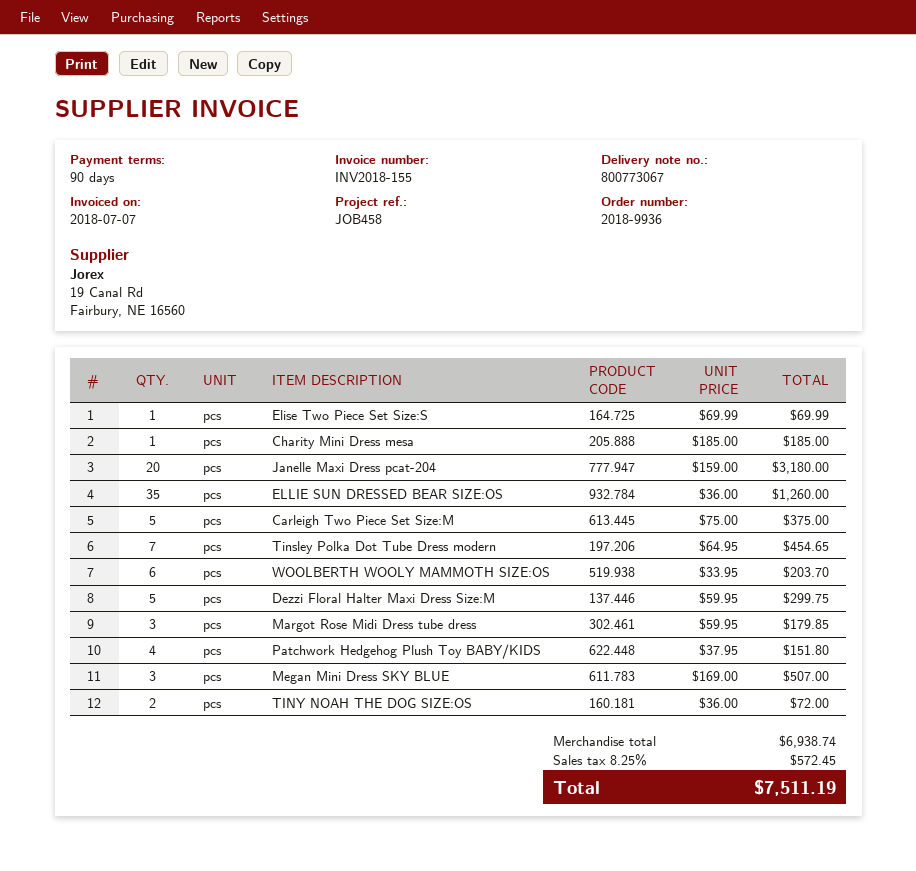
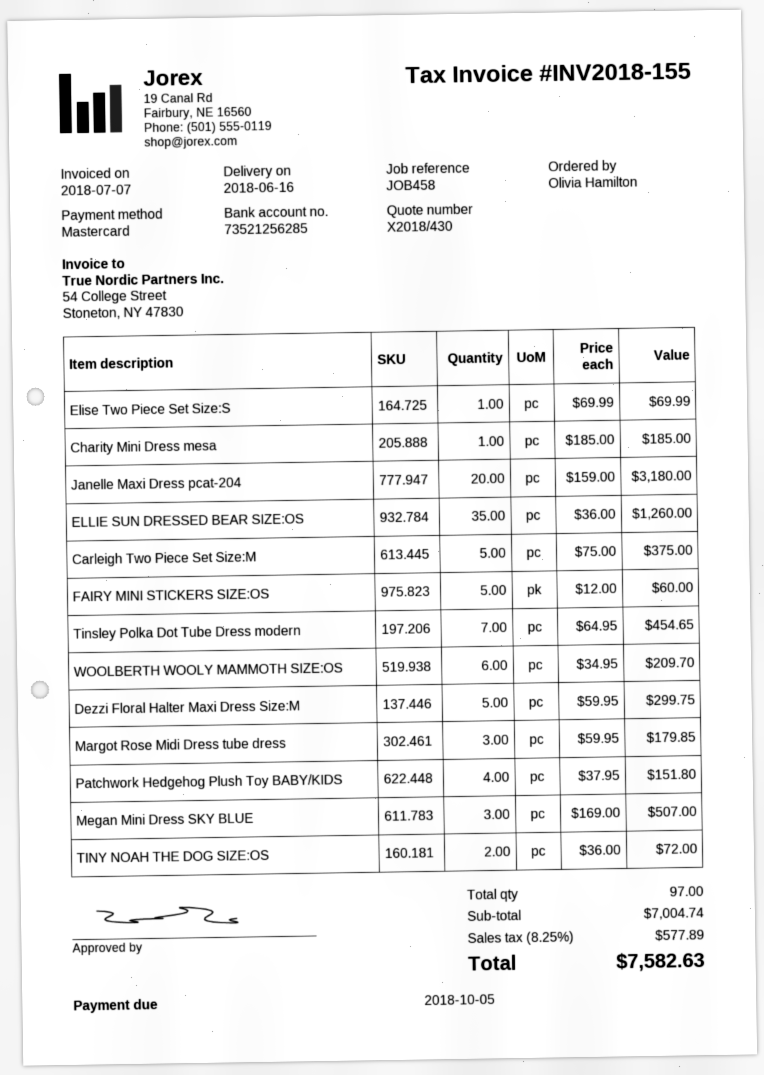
WOOLBERTH WOOLY MAMMOTH SIZE:OS: 6 x 33.95 = 203.70 -> 6 x 34.95 = 209.70
FAIRY MINI STICKERS SIZE:OS: none -> 5 x 12.00 = 60.00
subtotal: 6938.74 -> 7004.74
tax: 8.25% = 572.45 -> 8.25% = 577.89
total: 7511.19 -> 7582.63

